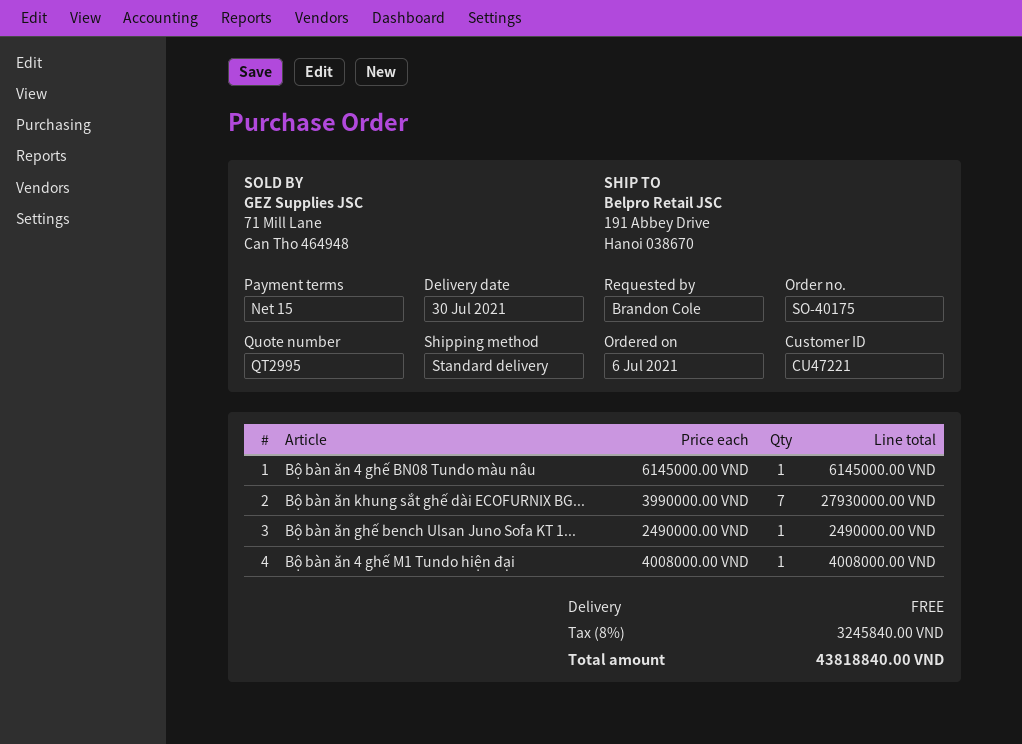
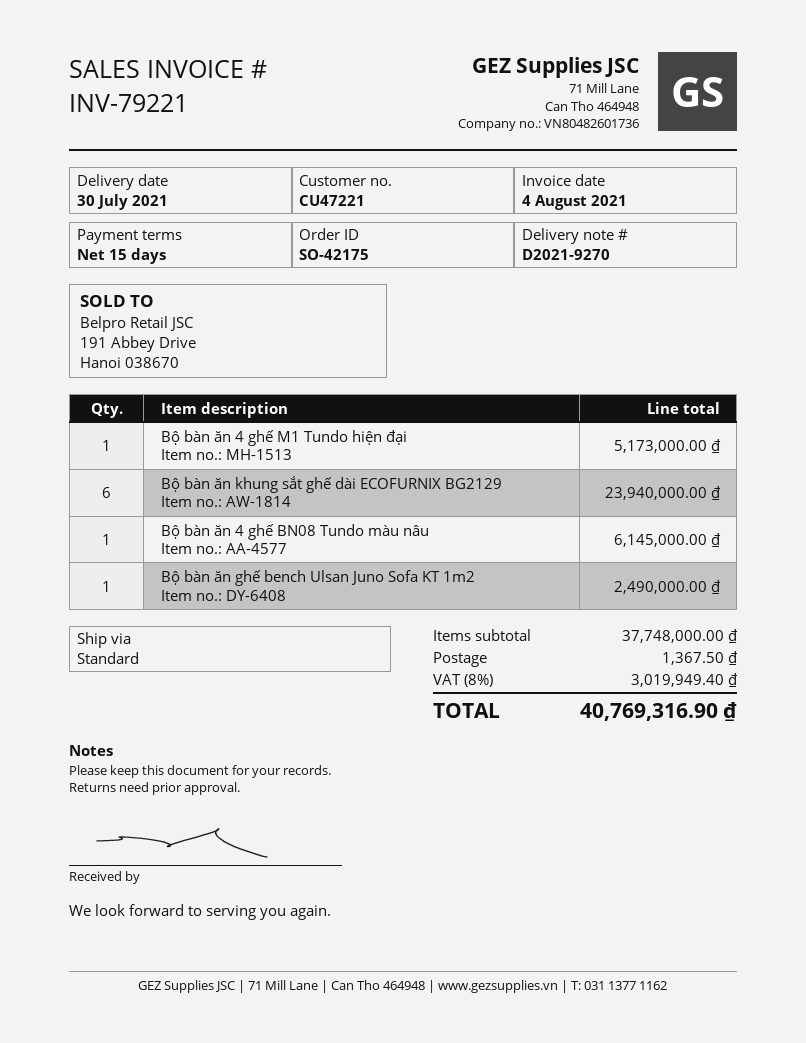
order number: SO-40175 -> SO-42175
Bộ bàn ăn khung sắt ghế dài ECOFURNIX BG...: 7 for 27930000.00 -> 6 for 23940000.00
Bộ bàn ăn 4 ghế M1 Tundo hiện đại: 1 for 4008000.00 -> 1 for 5173000.00
shipping: 0.00 -> 1367.50
tax: 8% = 3245840.00 -> 8% = 3019949.40
total: 43818840.00 -> 40769316.90

